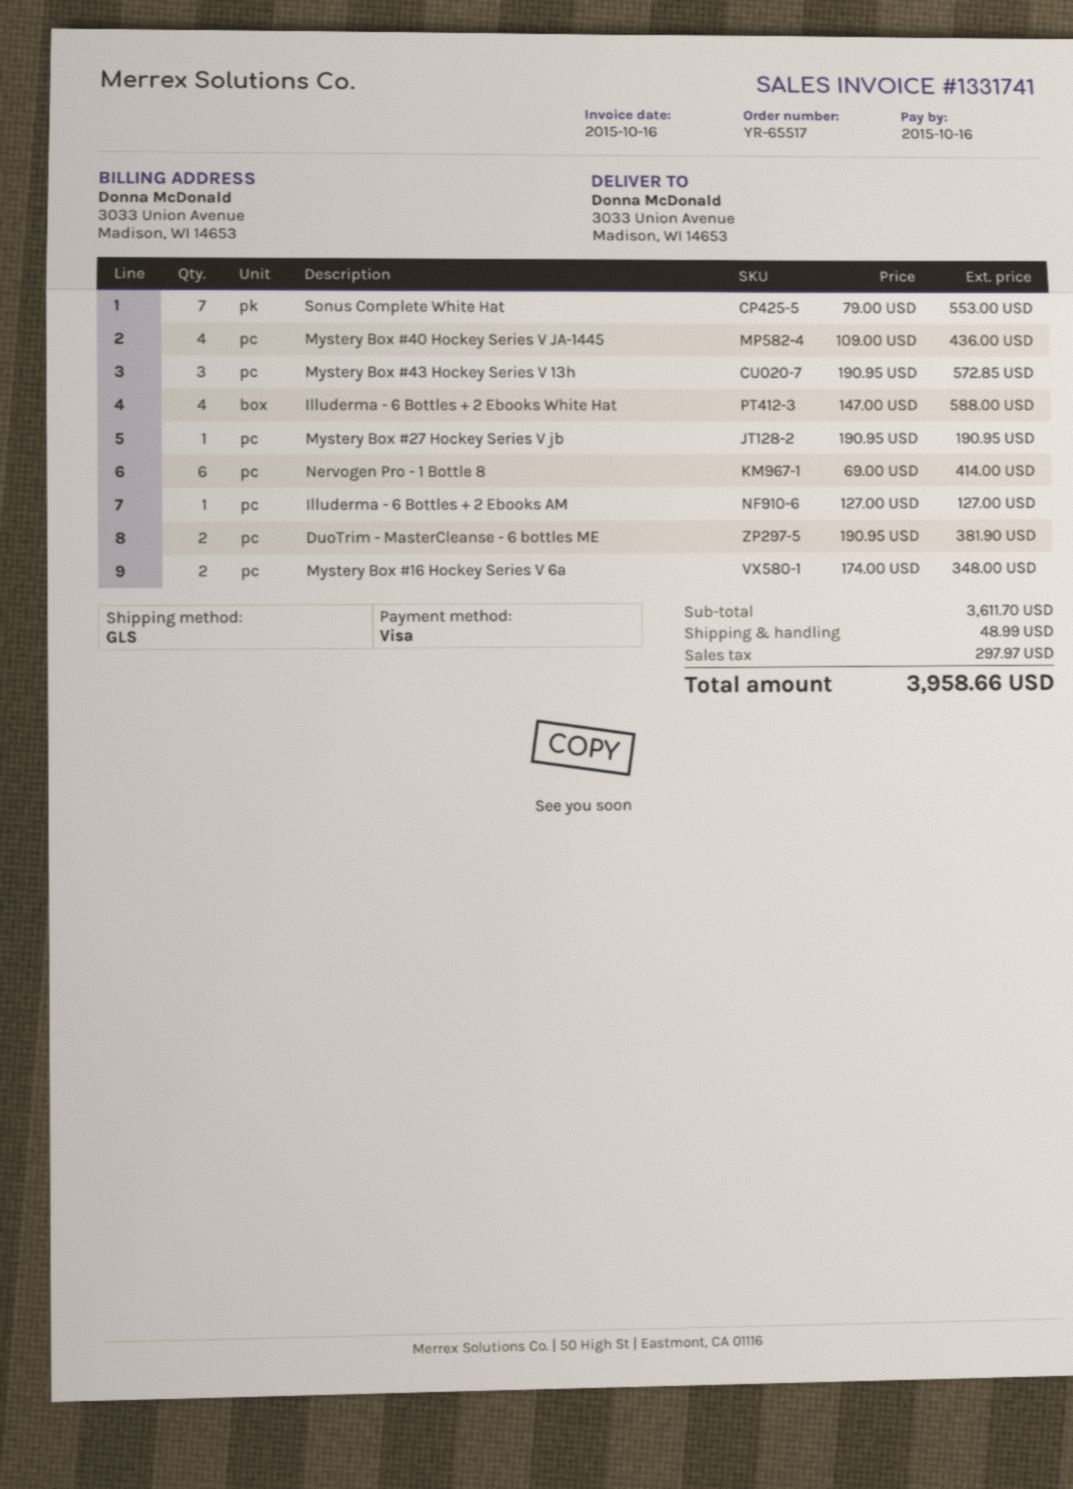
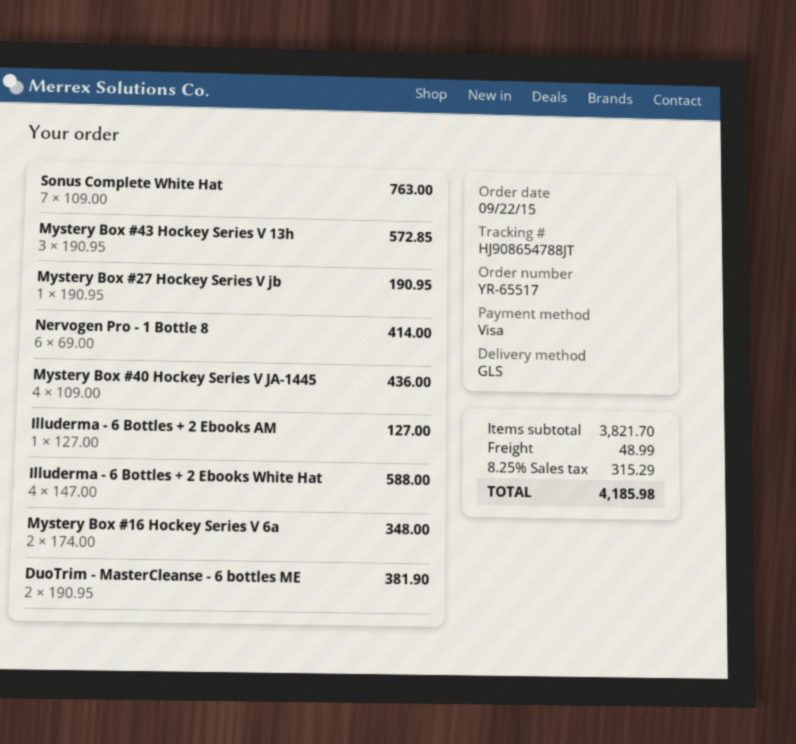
Sonus Complete White Hat: 7 x 79.00 = 553.00 -> 7 x 109.00 = 763.00
subtotal: 3611.70 -> 3821.70
tax: 297.97 -> 315.29
total: 3958.66 -> 4185.98

